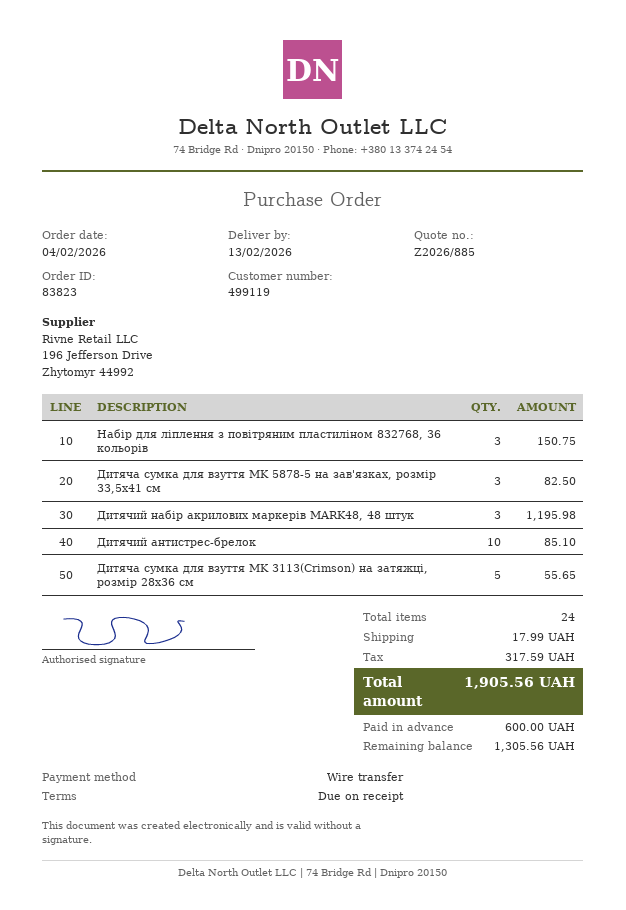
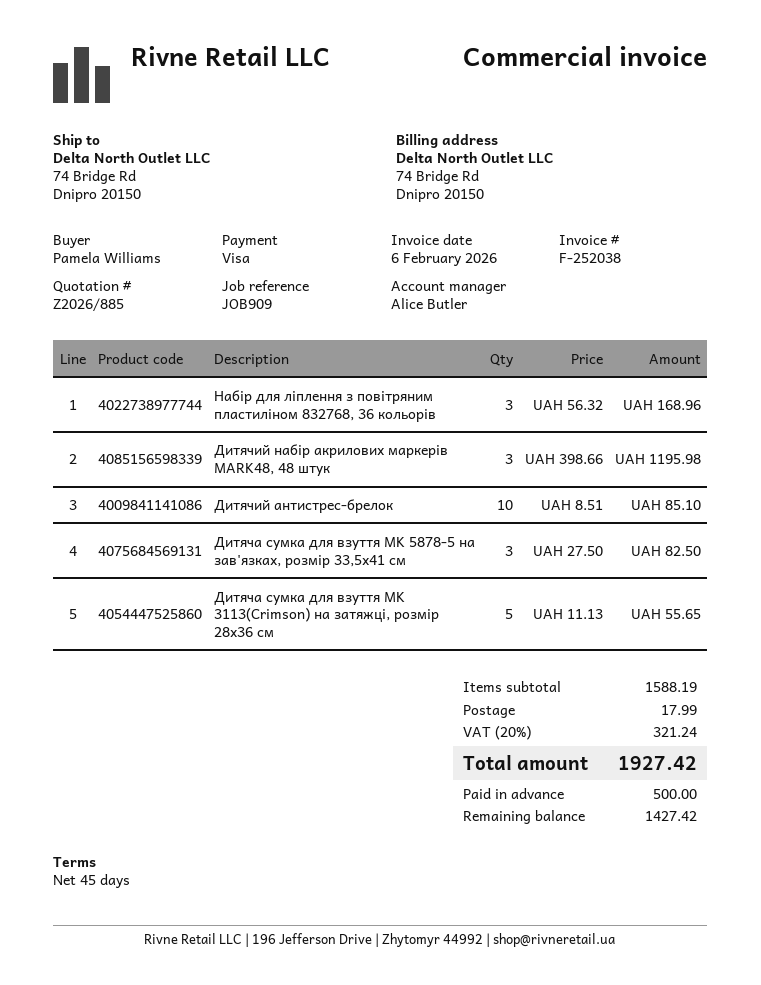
payment terms: on receipt -> 45 days
payment method: bank transfer -> Visa
Набір для ліплення з повітряним пластиліном 832768, 36 кольорів: 3 for 150.75 -> 3 for 168.96
tax: 317.59 -> 321.24
total: 1905.56 -> 1927.42
deposit: 600.00 -> 500.00
balance: 1305.56 -> 1427.42

